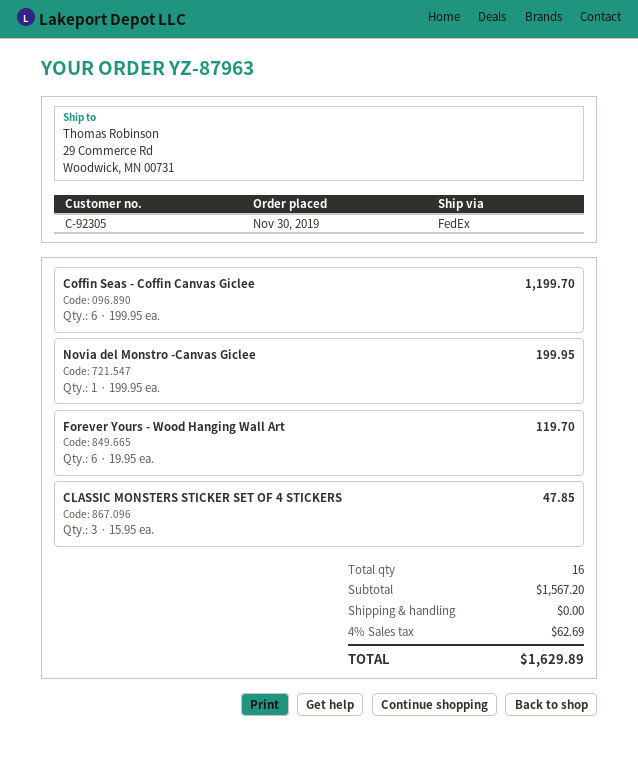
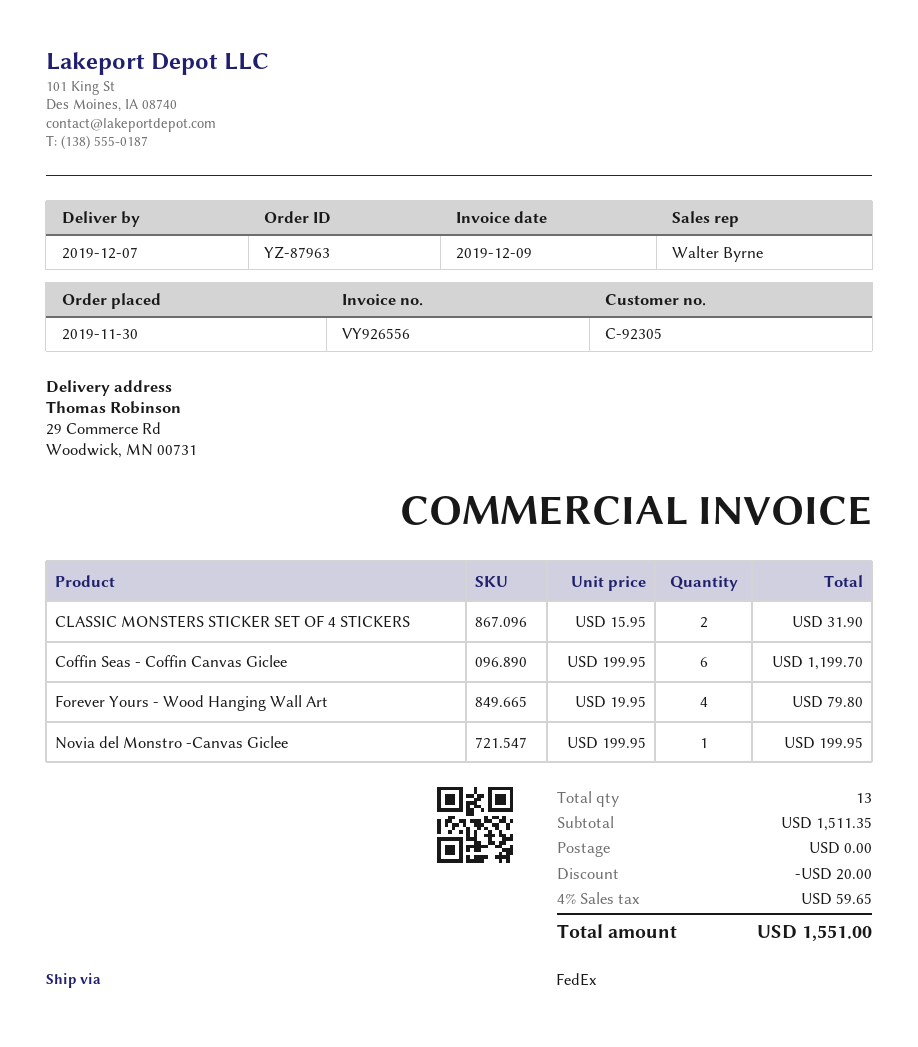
Forever Yours - Wood Hanging Wall Art: 6 x 19.95 = 119.70 -> 4 x 19.95 = 79.80
CLASSIC MONSTERS STICKER SET OF 4 STICKERS: 3 x 15.95 = 47.85 -> 2 x 15.95 = 31.90
total quantity: 16 -> 13
subtotal: 1567.20 -> 1511.35
discount: none -> 20.00
tax: 4% = 62.69 -> 4% = 59.65
total: 1629.89 -> 1551.00

